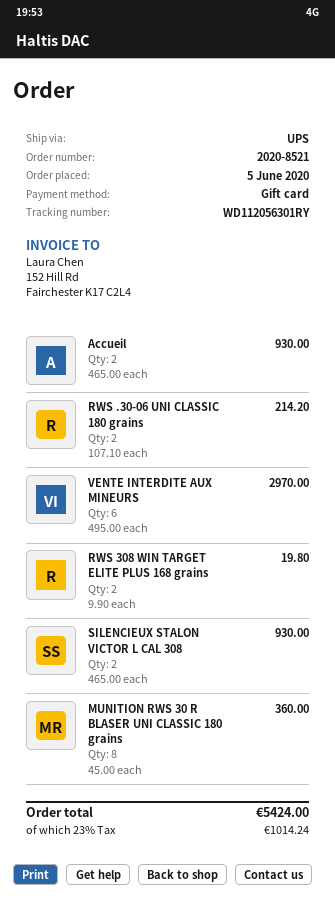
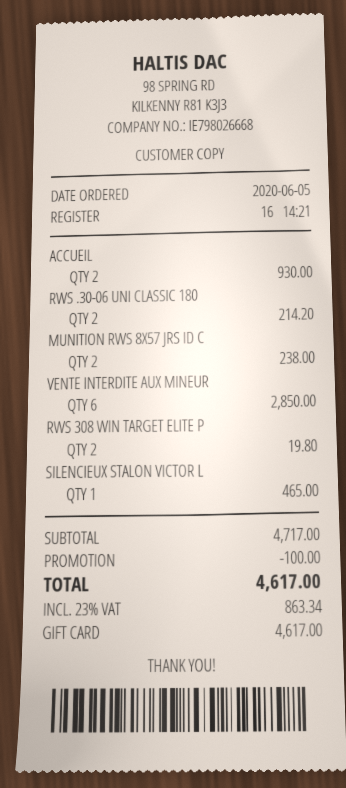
VENTE INTERDITE AUX MINEURS: 6 for 2970.00 -> 6 for 2850.00
SILENCIEUX STALON VICTOR L CAL 308: 2 for 930.00 -> 1 for 465.00
MUNITION RWS 30 R BLASER UNI CLASSIC 180 grains: 8 for 360.00 -> none
MUNITION RWS 8X57 JRS ID C: none -> 2 for 238.00
discount: none -> 100.00
tax: 23% = 1014.24 -> 23% = 863.34
total: 5424.00 -> 4617.00

